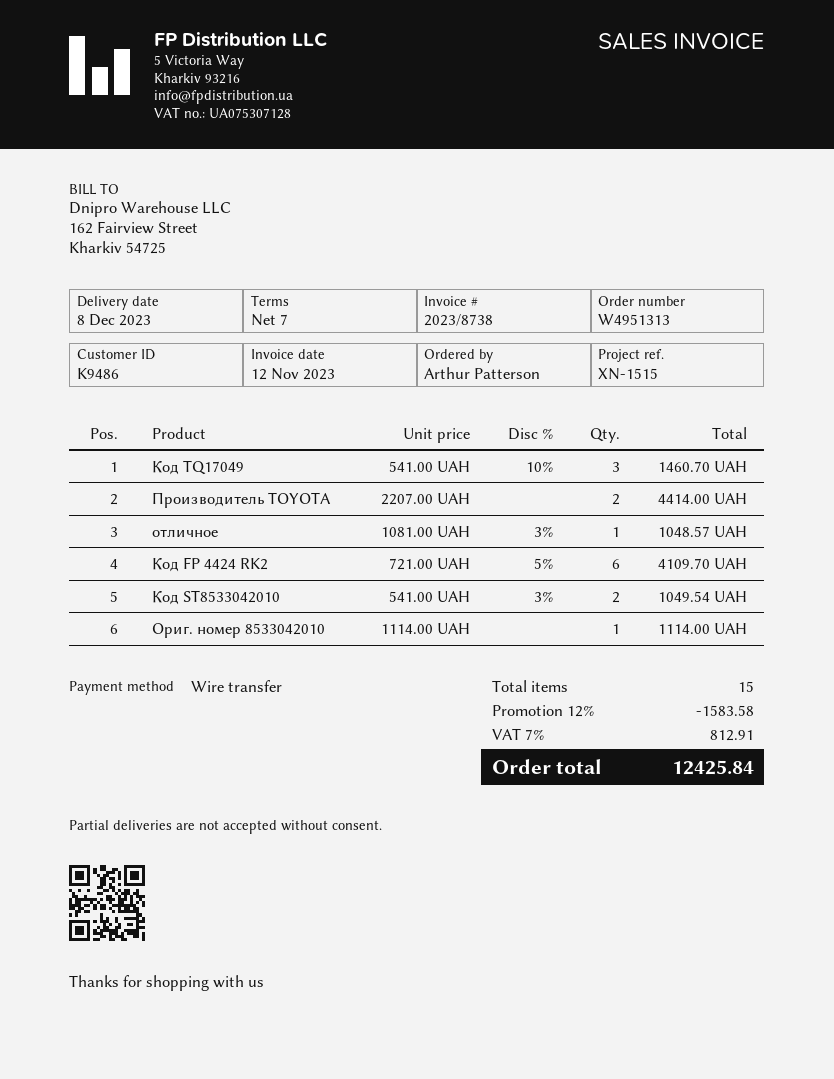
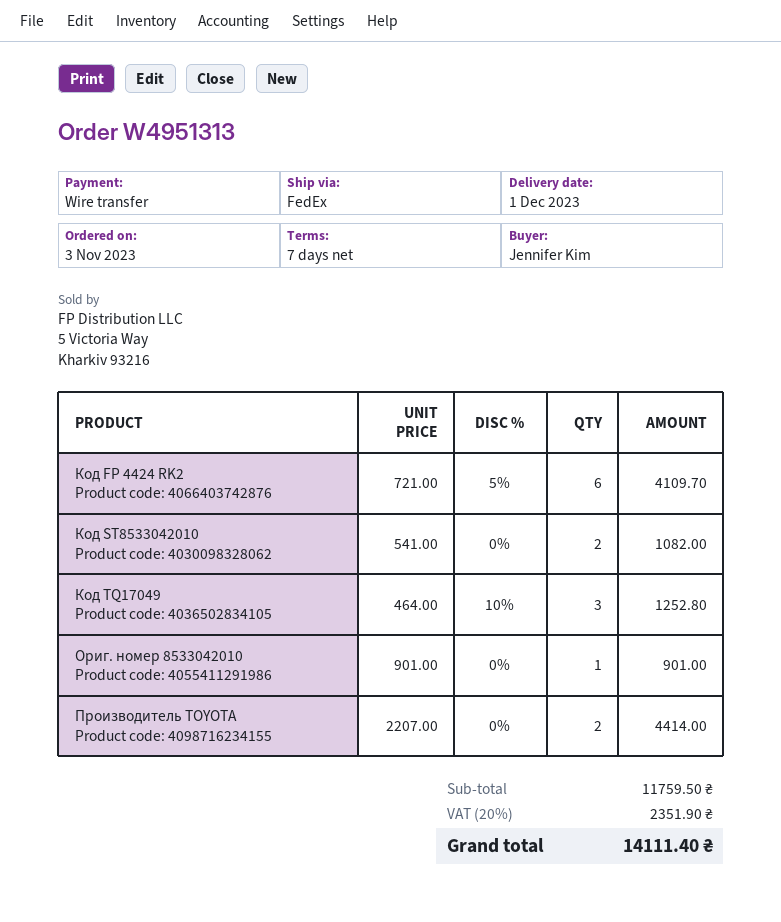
delivery date: 2023-12-08 -> 2023-12-01
ordered by: Arthur Patterson -> Jennifer Kim
Код TQ17049: 3 x 541.00 - 10% = 1460.70 -> 3 x 464.00 - 10% = 1252.80
отличное: 1 x 1081.00 - 3% = 1048.57 -> none
Код ST8533042010: 2 x 541.00 - 3% = 1049.54 -> 2 x 541.00 = 1082.00
Ориг. номер 8533042010: 1 x 1114.00 = 1114.00 -> 1 x 901.00 = 901.00
discount: 12% = 1583.58 -> none
tax: 7% = 812.91 -> 20% = 2351.90
total: 12425.84 -> 14111.40

